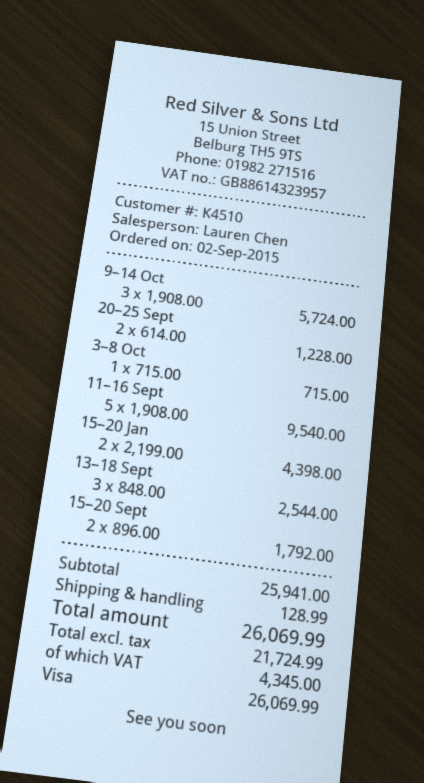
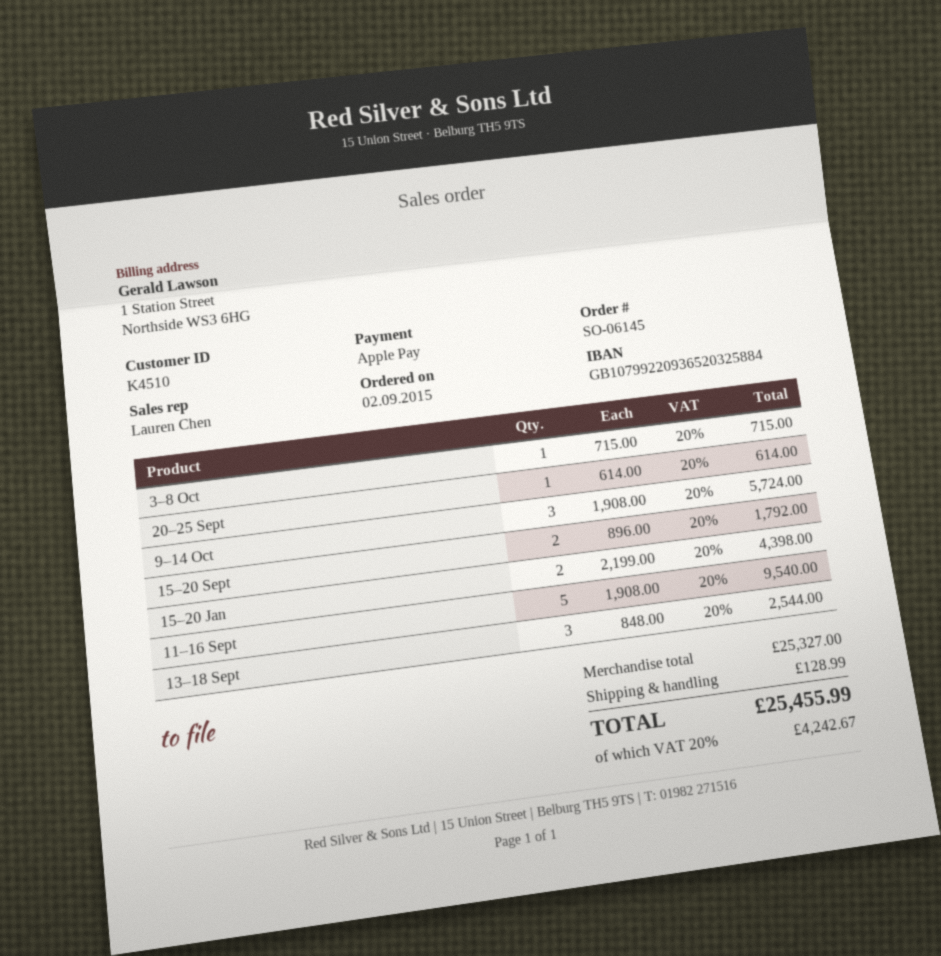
payment method: Visa -> Apple Pay
20–25 Sept: 2 x 614.00 = 1228.00 -> 1 x 614.00 = 614.00
subtotal: 25941.00 -> 25327.00
tax: 4345.00 -> 4242.67
total: 26069.99 -> 25455.99

